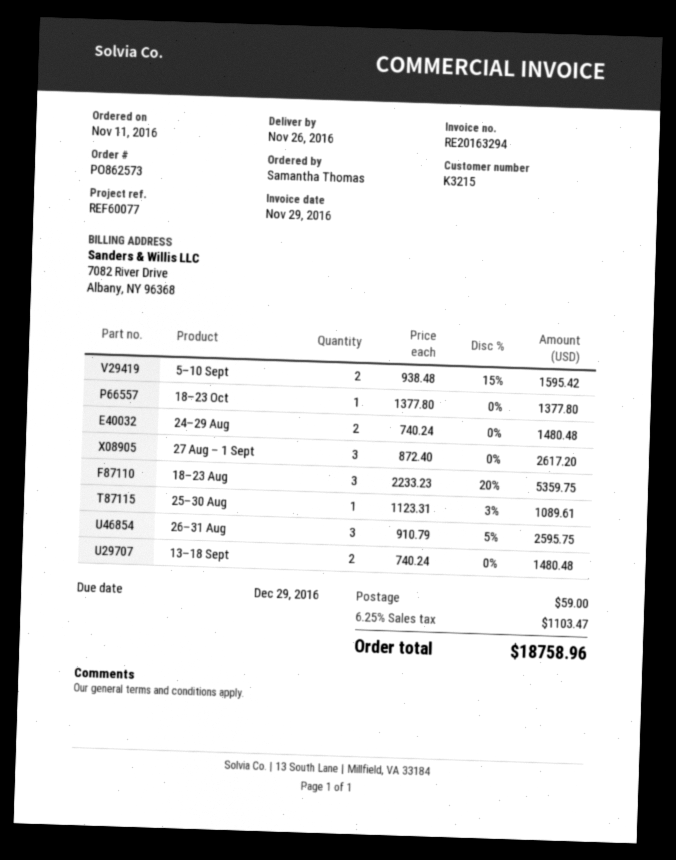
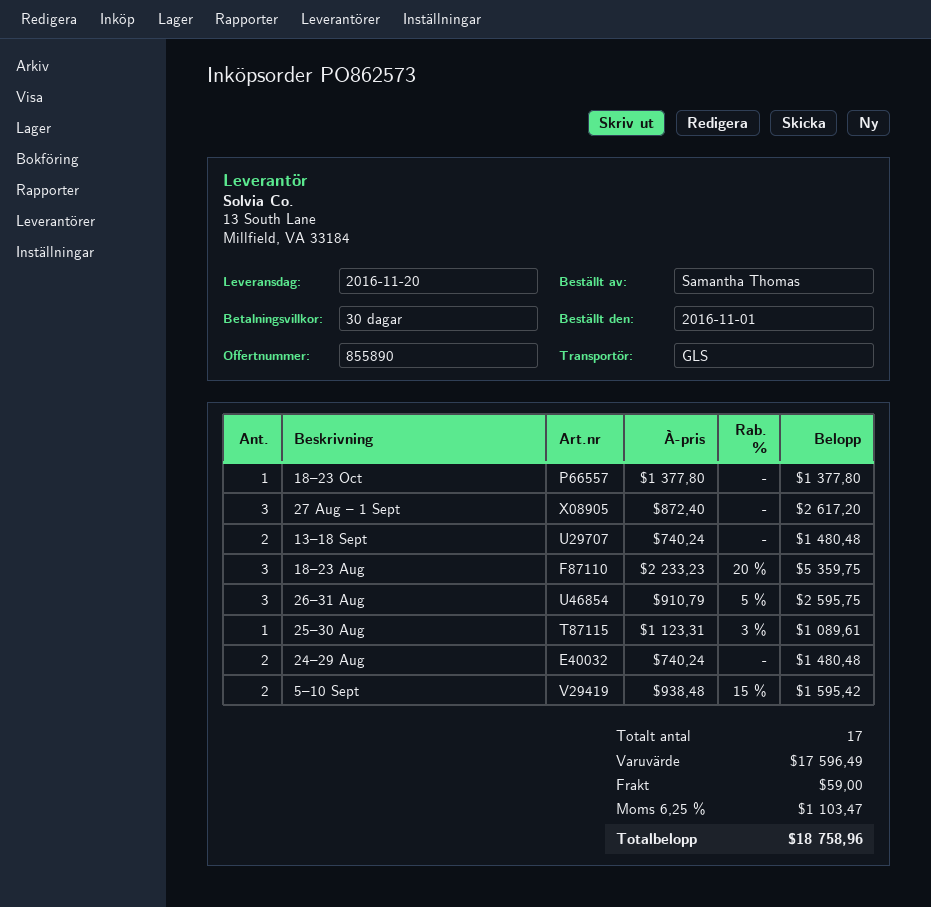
order date: 2016-11-11 -> 2016-11-01
delivery date: 2016-11-26 -> 2016-11-20

